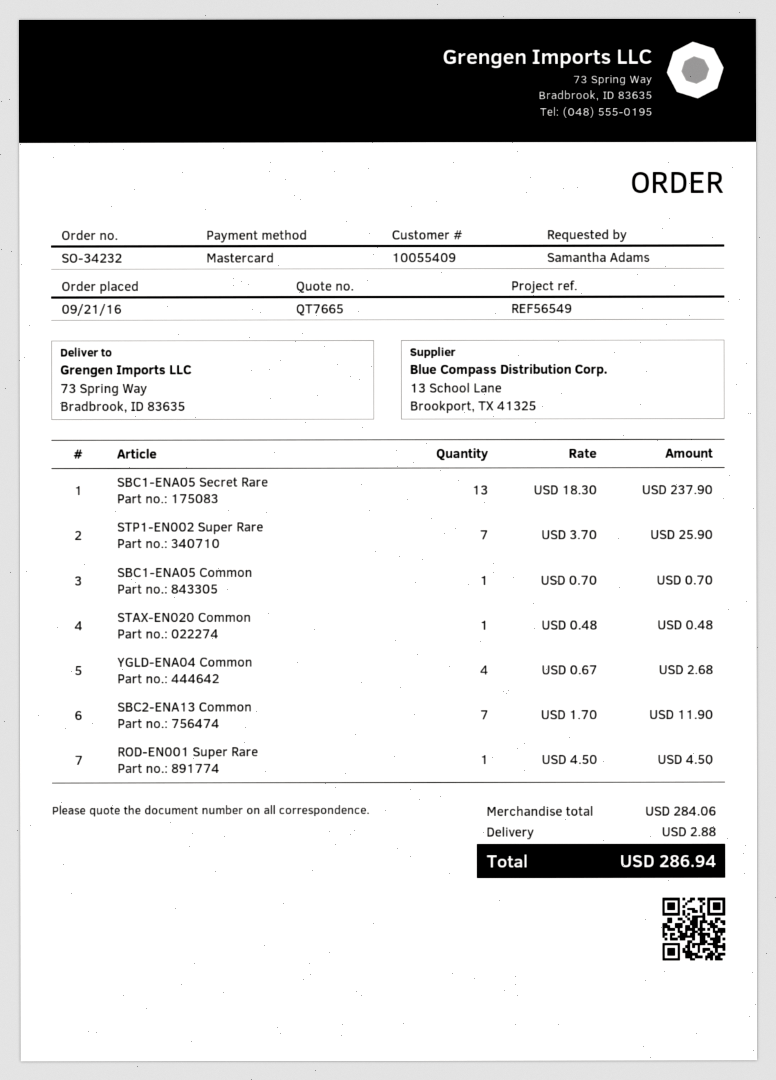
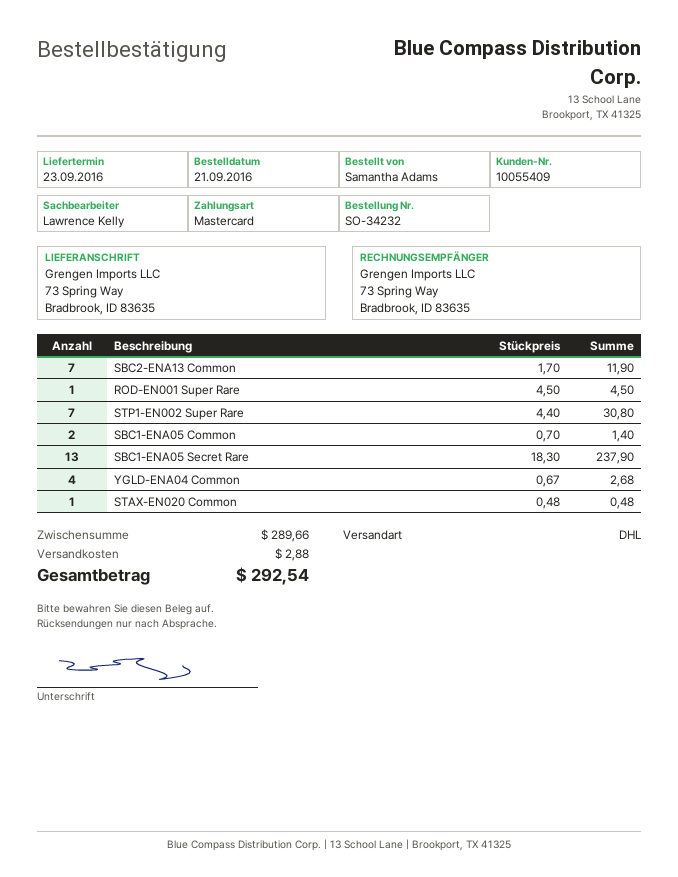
STP1-EN002 Super Rare: 7 x 3.70 = 25.90 -> 7 x 4.40 = 30.80
SBC1-ENA05 Common: 1 x 0.70 = 0.70 -> 2 x 0.70 = 1.40
subtotal: 284.06 -> 289.66
total: 286.94 -> 292.54

